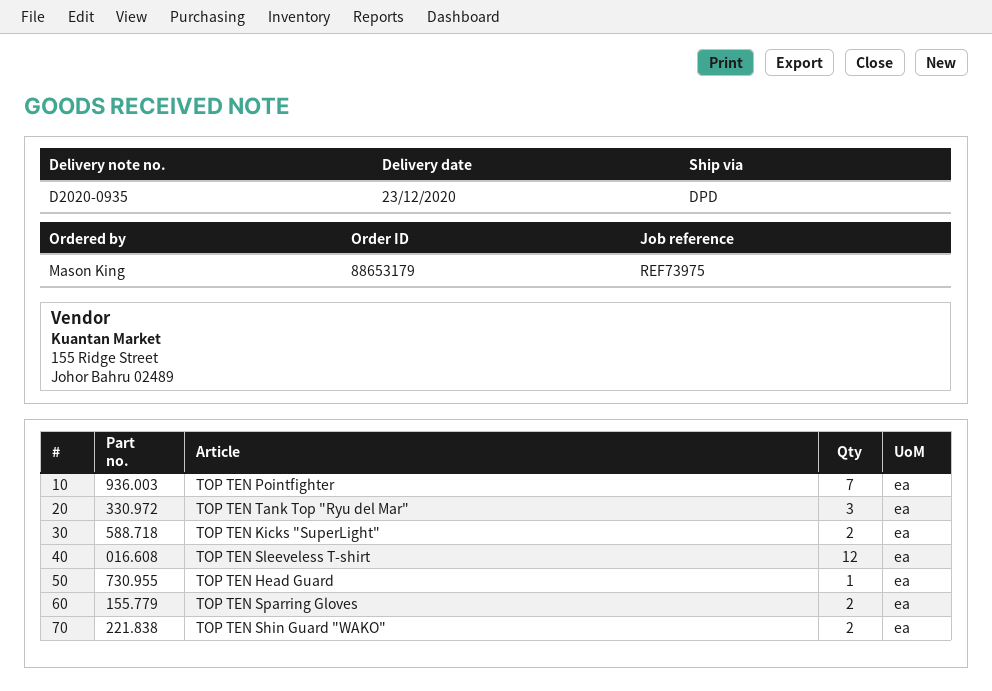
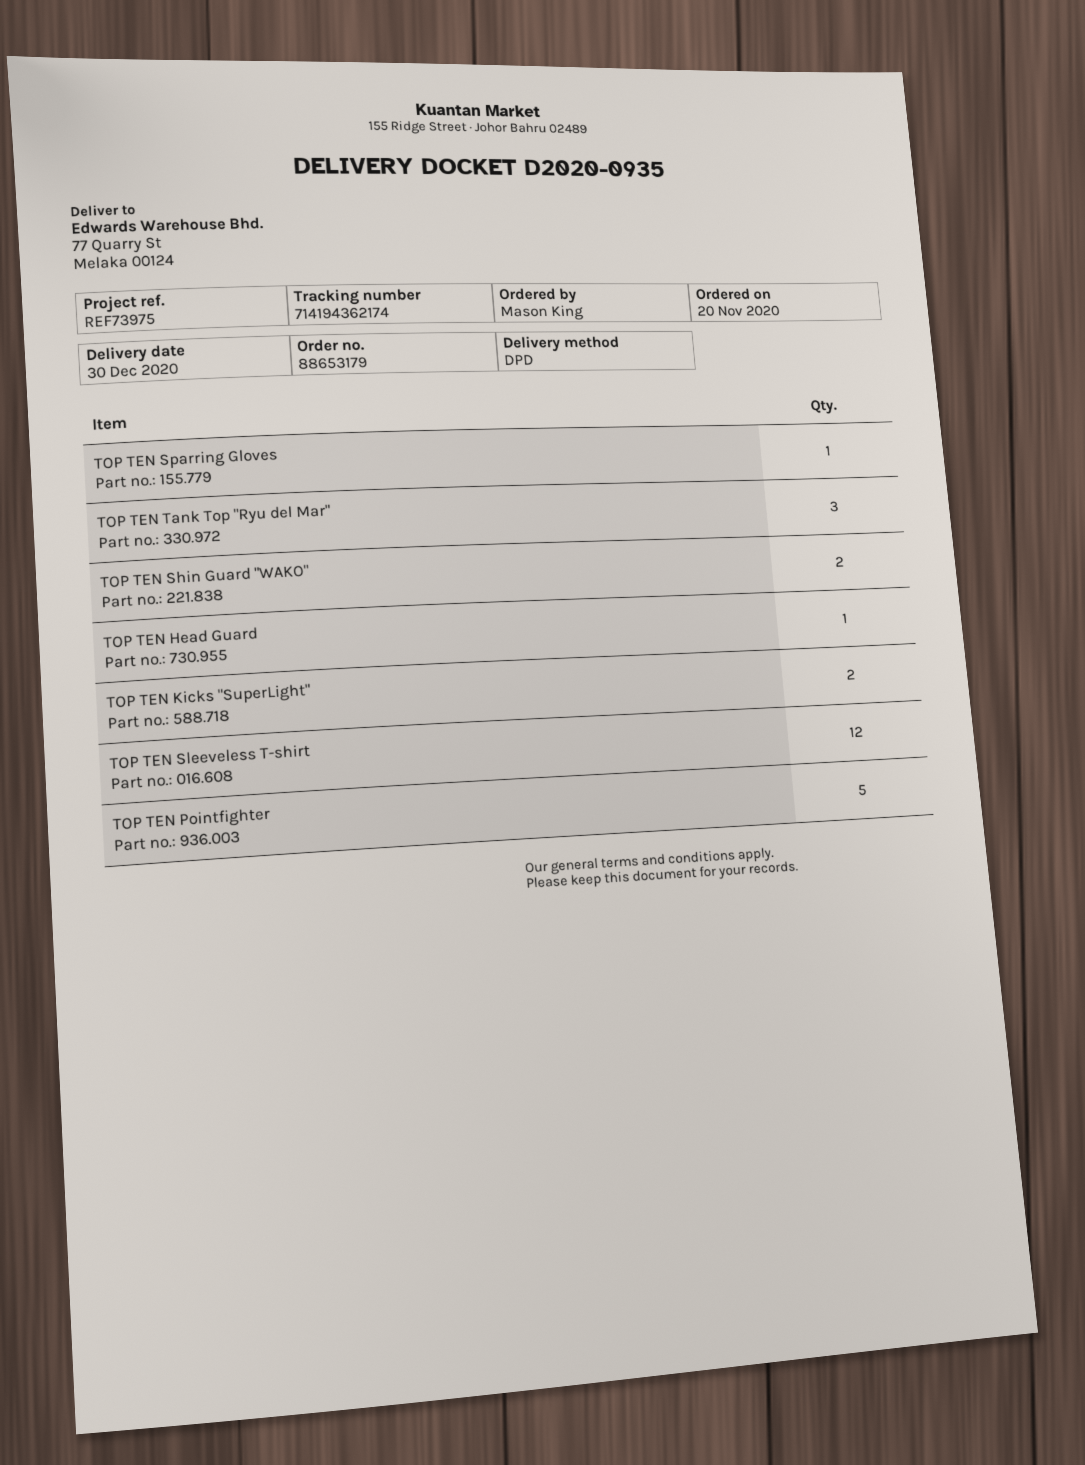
delivery date: 2020-12-23 -> 2020-12-30
TOP TEN Pointfighter: 7 -> 5
TOP TEN Sparring Gloves: 2 -> 1

